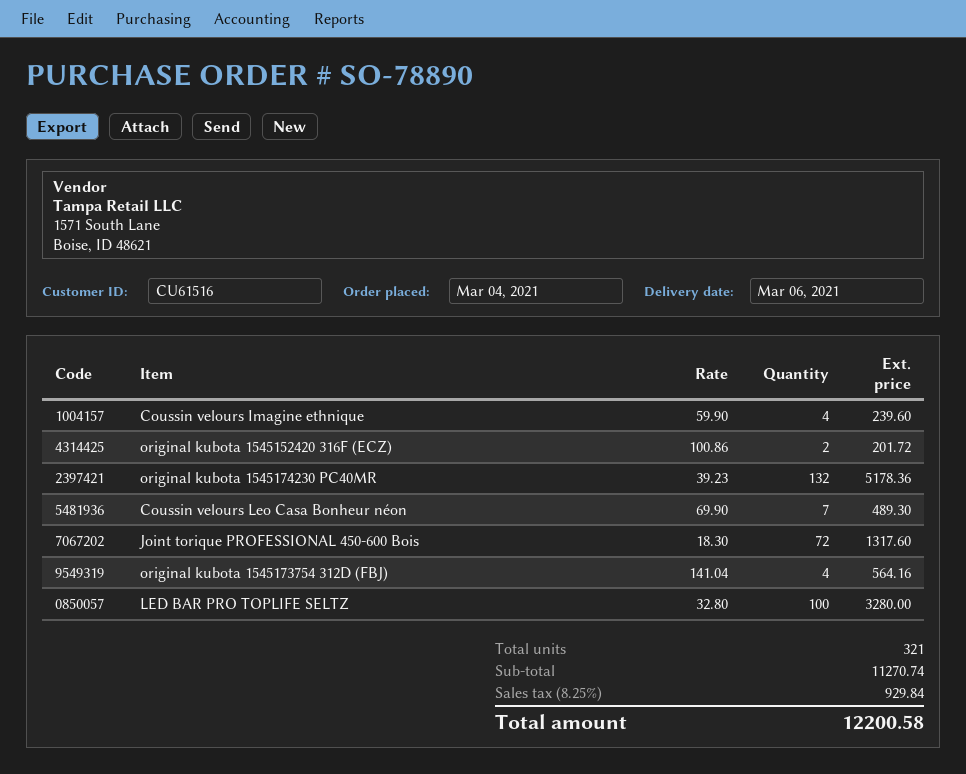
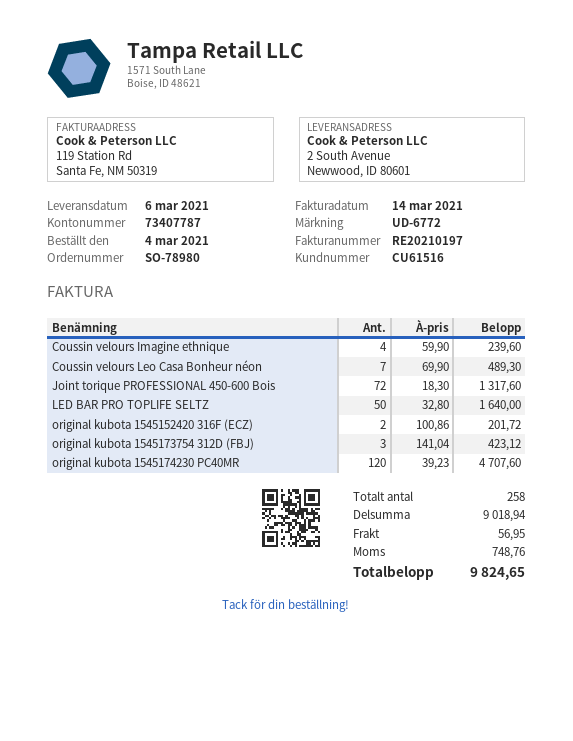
order number: SO-78890 -> SO-78980
original kubota 1545174230 PC40MR: 132 x 39.23 = 5178.36 -> 120 x 39.23 = 4707.60
original kubota 1545173754 312D (FBJ): 4 x 141.04 = 564.16 -> 3 x 141.04 = 423.12
LED BAR PRO TOPLIFE SELTZ: 100 x 32.80 = 3280.00 -> 50 x 32.80 = 1640.00
total quantity: 321 -> 258
subtotal: 11270.74 -> 9018.94
shipping: none -> 56.95
tax: 929.84 -> 748.76
total: 12200.58 -> 9824.65

